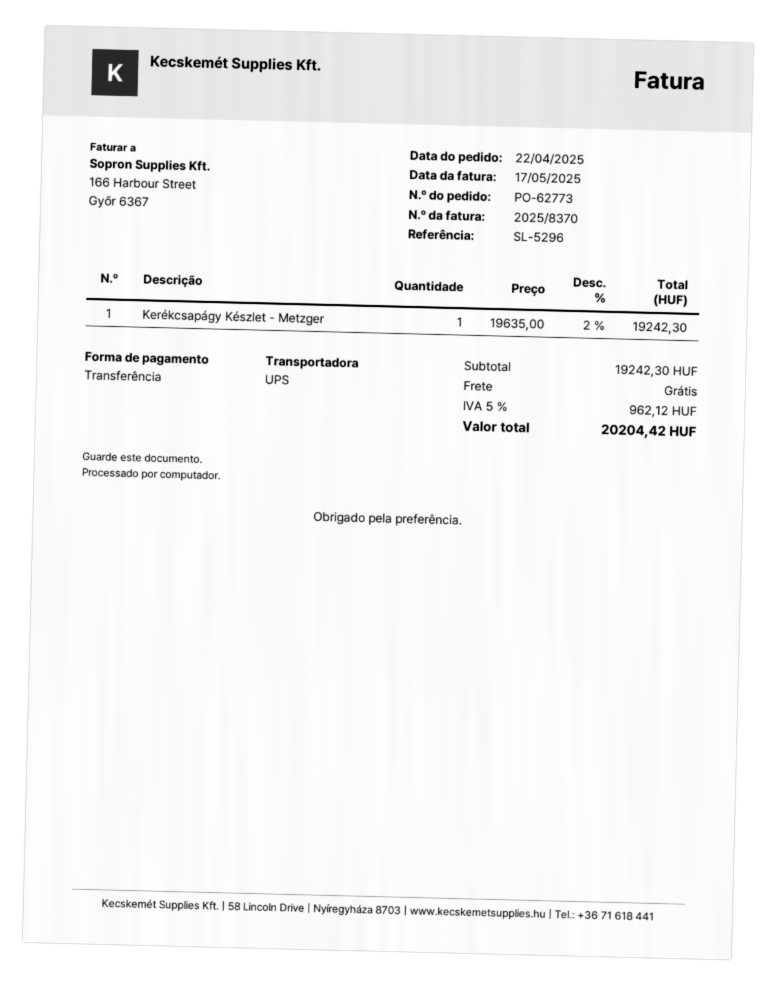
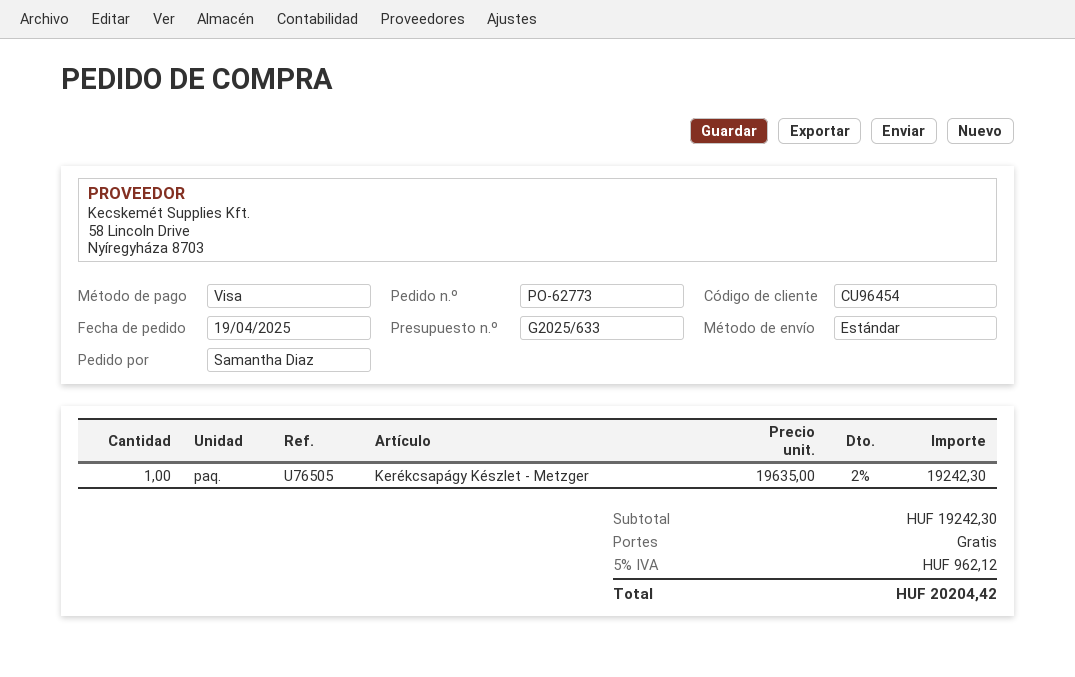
order date: 2025-04-22 -> 2025-04-19
payment method: bank transfer -> Visa
shipping method: UPS -> standard

